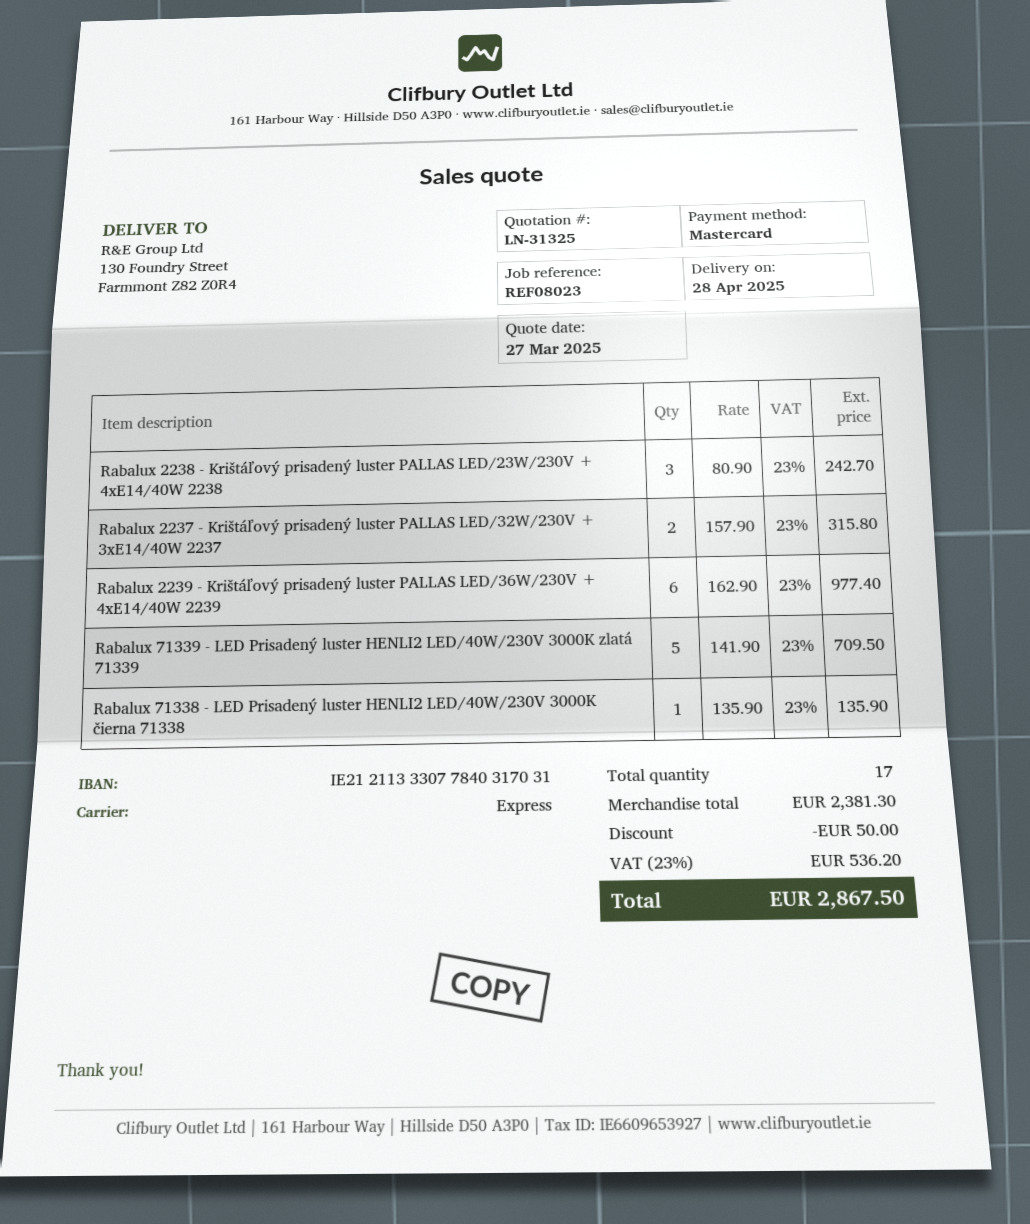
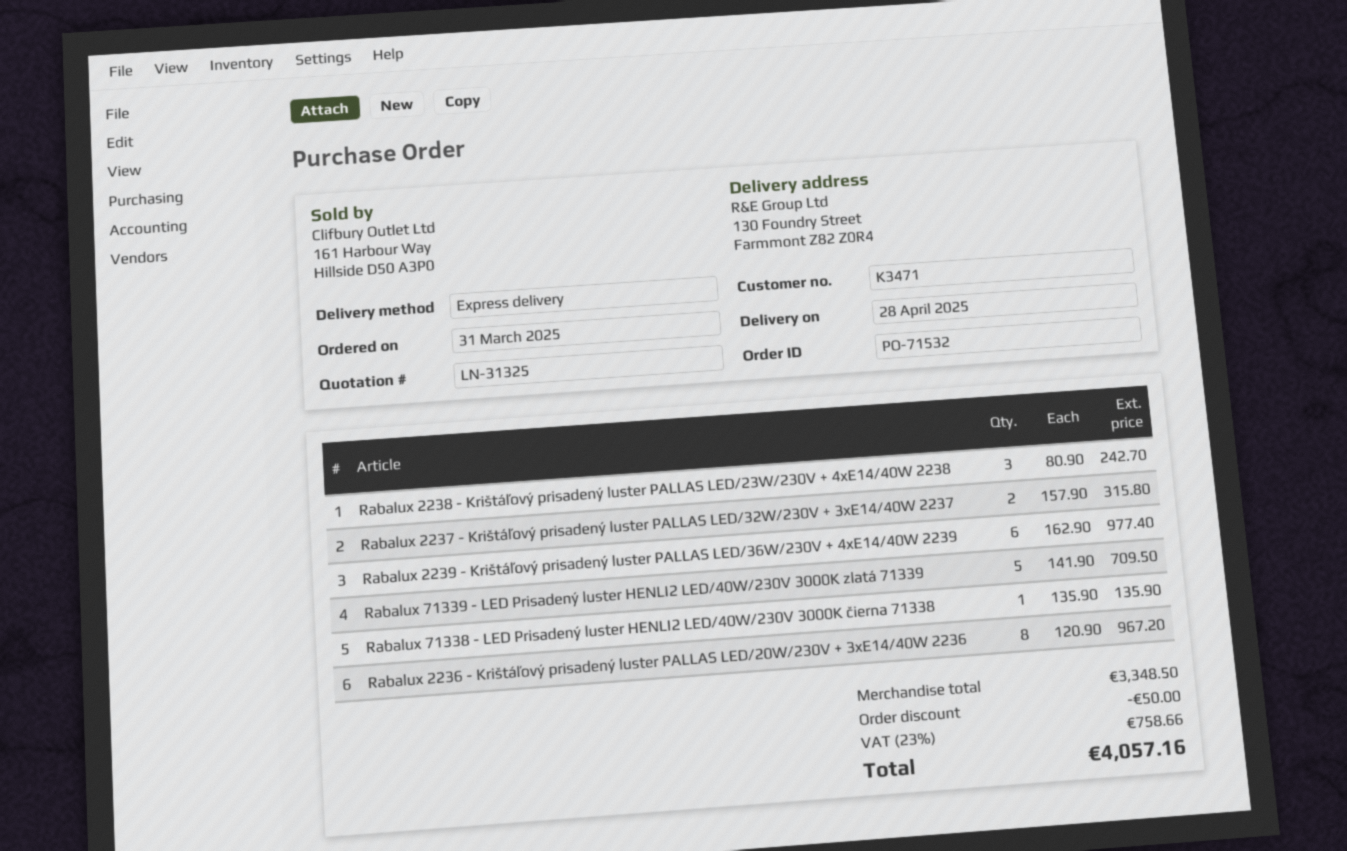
Rabalux 2236 - Krištáľový prisadený luster PALLAS LED/20W/230V + 3xE14/40W 2236: none -> 8 x 120.90 = 967.20
subtotal: 2381.30 -> 3348.50
tax: 23% = 536.20 -> 23% = 758.66
total: 2867.50 -> 4057.16

